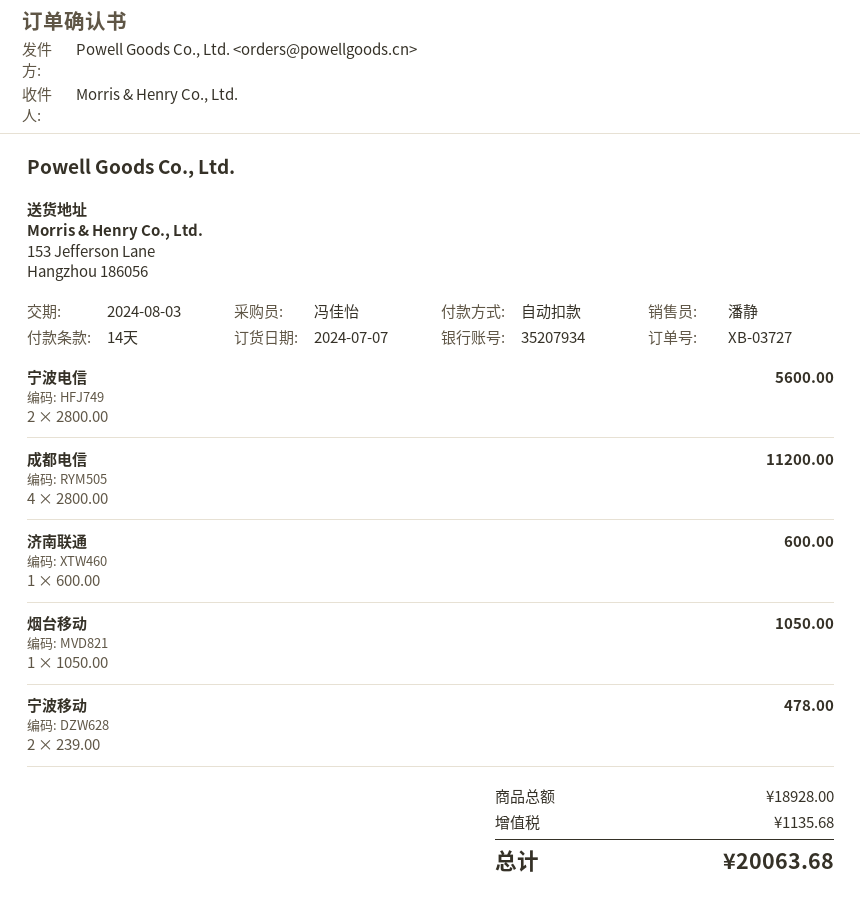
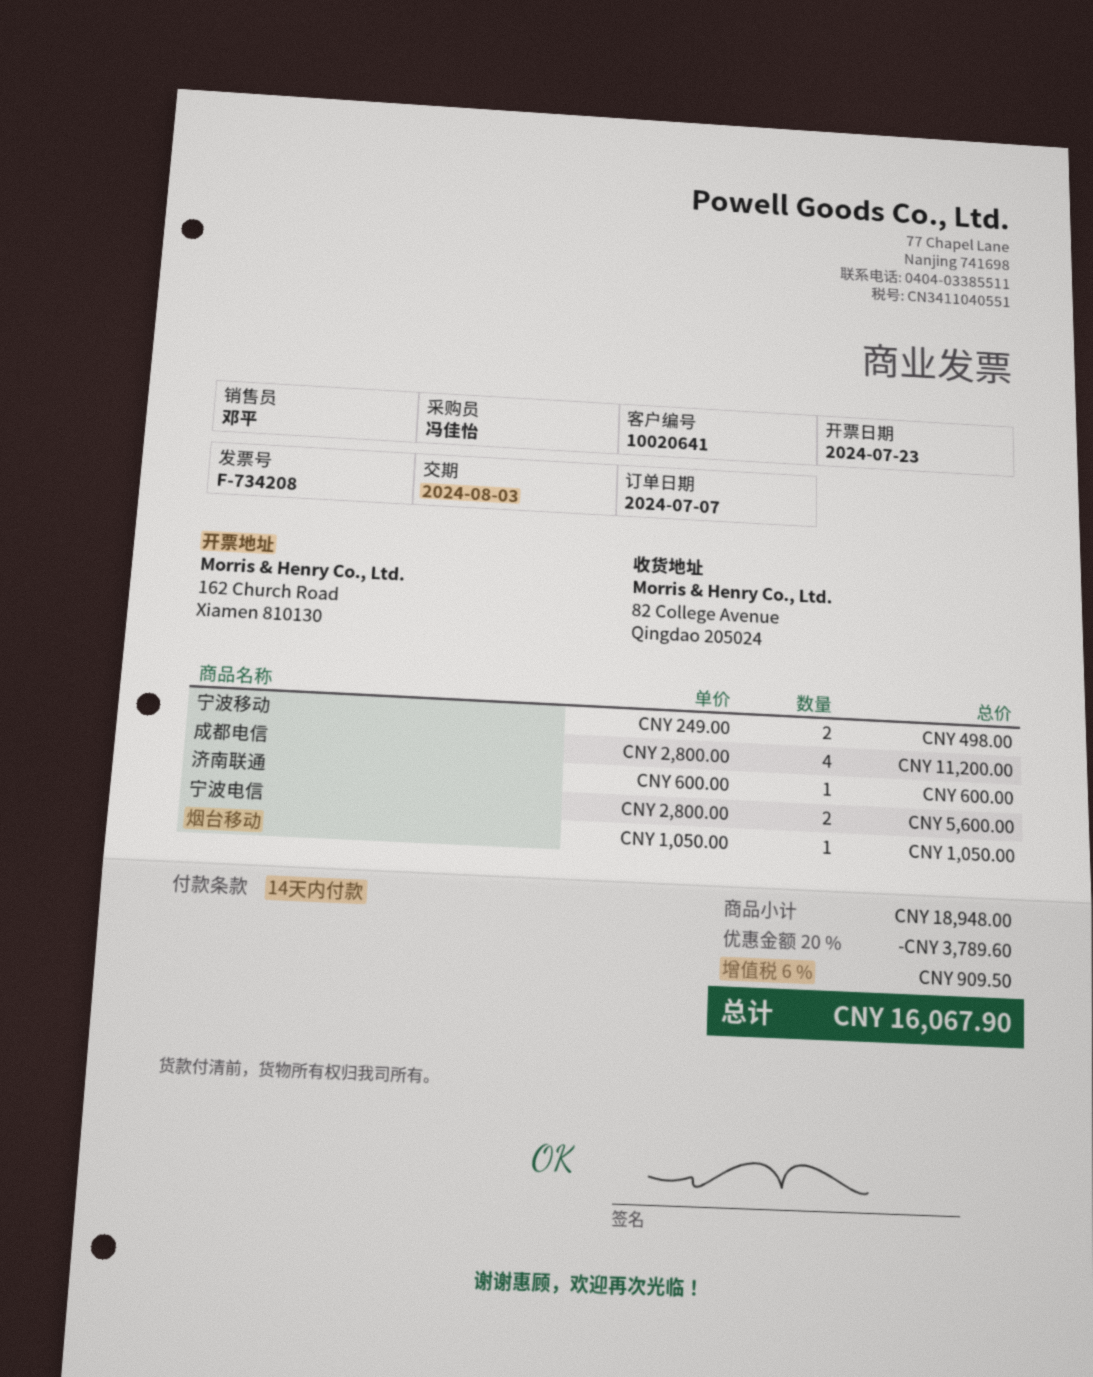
sales rep: 潘静 -> 邓平
ship to: 153 Jefferson Lane, Hangzhou 186056 -> 82 College Avenue, Qingdao 205024
宁波移动: 2 x 239.00 = 478.00 -> 2 x 249.00 = 498.00
subtotal: 18928.00 -> 18948.00
discount: none -> 20% = 3789.60
tax: 1135.68 -> 909.50
total: 20063.68 -> 16067.90

